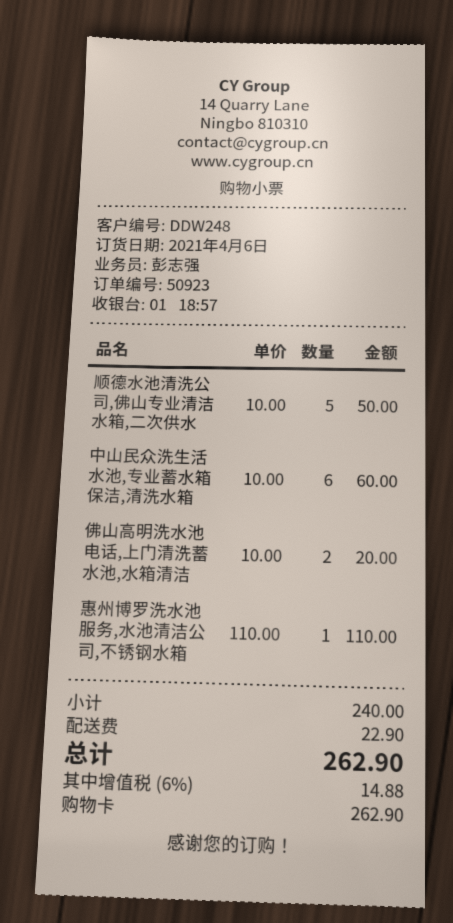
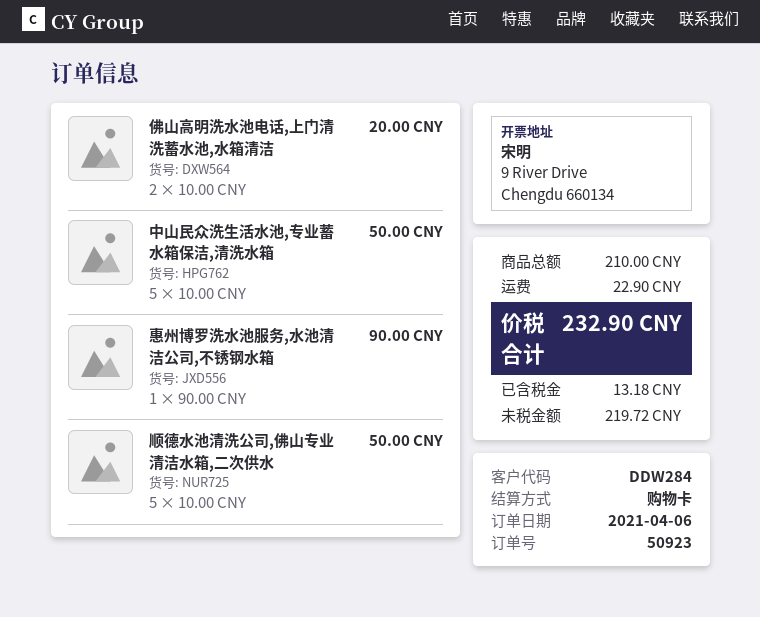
customer number: DDW248 -> DDW284
中山民众洗生活水池,专业蓄水箱保洁,清洗水箱: 6 x 10.00 = 60.00 -> 5 x 10.00 = 50.00
惠州博罗洗水池服务,水池清洁公司,不锈钢水箱: 1 x 110.00 = 110.00 -> 1 x 90.00 = 90.00
subtotal: 240.00 -> 210.00
tax: 14.88 -> 13.18
total: 262.90 -> 232.90

